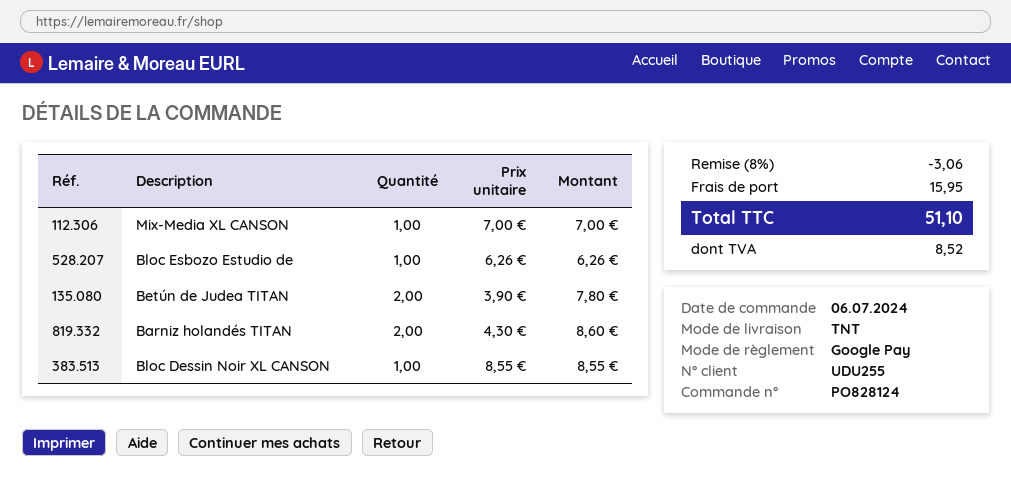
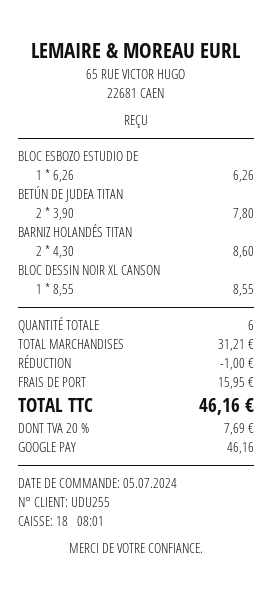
order date: 2024-07-06 -> 2024-07-05
Mix-Media XL CANSON: 1 x 7.00 = 7.00 -> none
discount: 3.06 -> 1.00
tax: 8.52 -> 7.69
total: 51.10 -> 46.16

